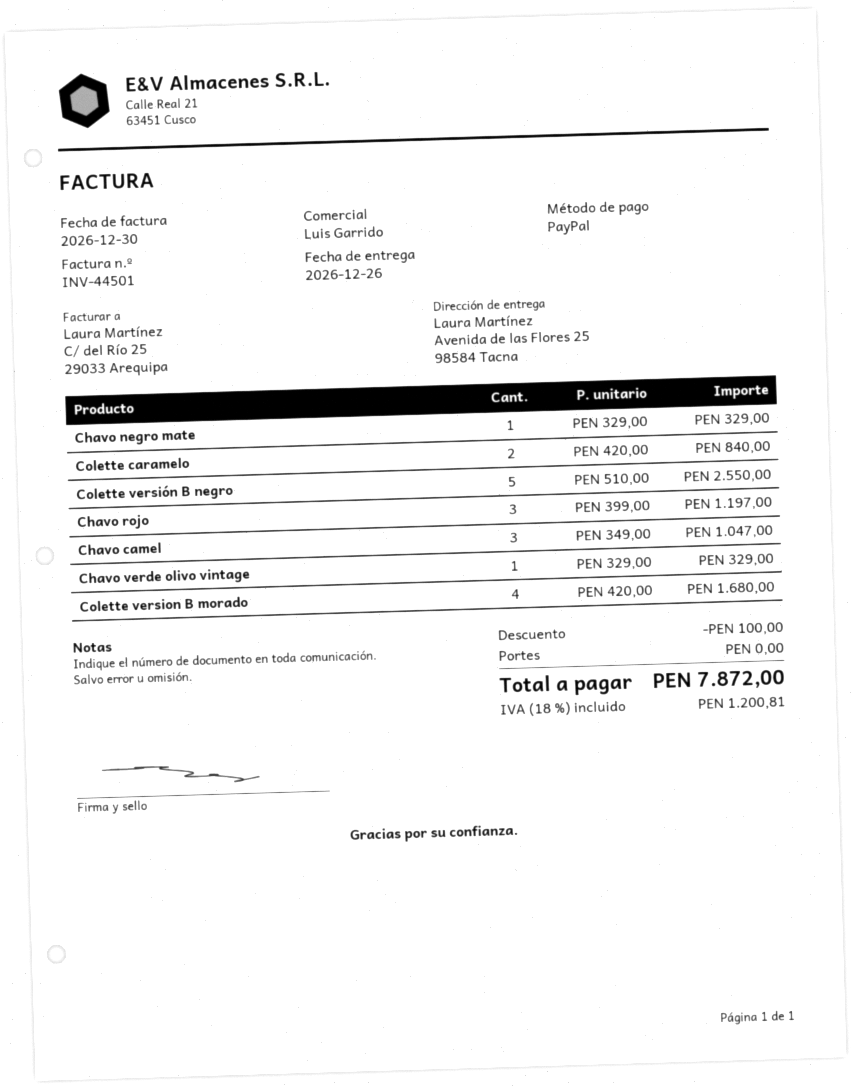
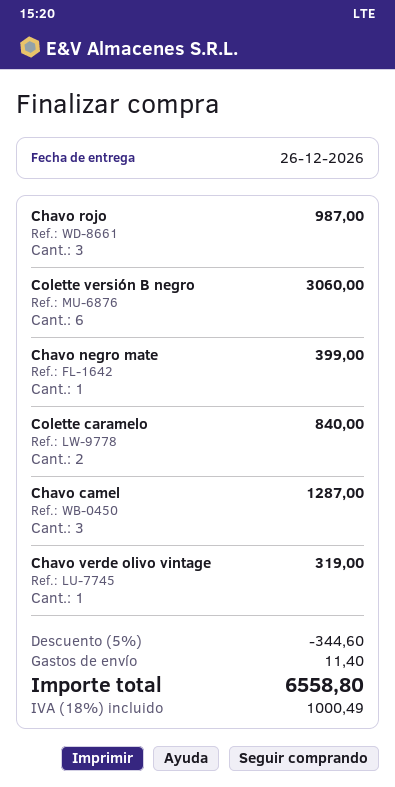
Chavo negro mate: 1 for 329.00 -> 1 for 399.00
Colette versión B negro: 5 for 2550.00 -> 6 for 3060.00
Chavo rojo: 3 for 1197.00 -> 3 for 987.00
Chavo camel: 3 for 1047.00 -> 3 for 1287.00
Chavo verde olivo vintage: 1 for 329.00 -> 1 for 319.00
Colette version B morado: 4 for 1680.00 -> none
discount: 100.00 -> 344.60
shipping: 0.00 -> 11.40
tax: 18% = 1200.81 -> 18% = 1000.49
total: 7872.00 -> 6558.80

